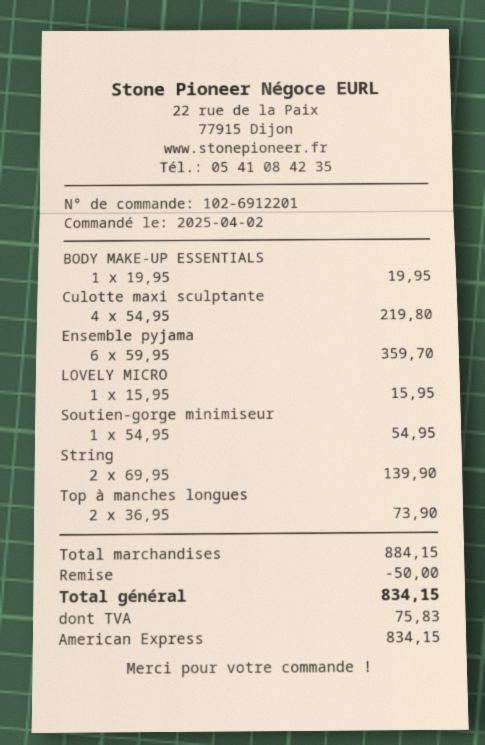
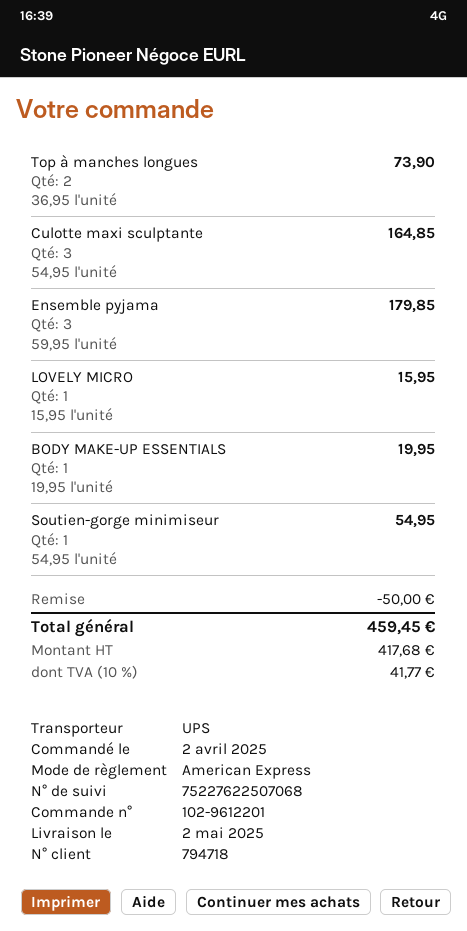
order number: 102-6912201 -> 102-9612201
Culotte maxi sculptante: 4 x 54.95 = 219.80 -> 3 x 54.95 = 164.85
Ensemble pyjama: 6 x 59.95 = 359.70 -> 3 x 59.95 = 179.85
String: 2 x 69.95 = 139.90 -> none
tax: 75.83 -> 41.77
total: 834.15 -> 459.45

